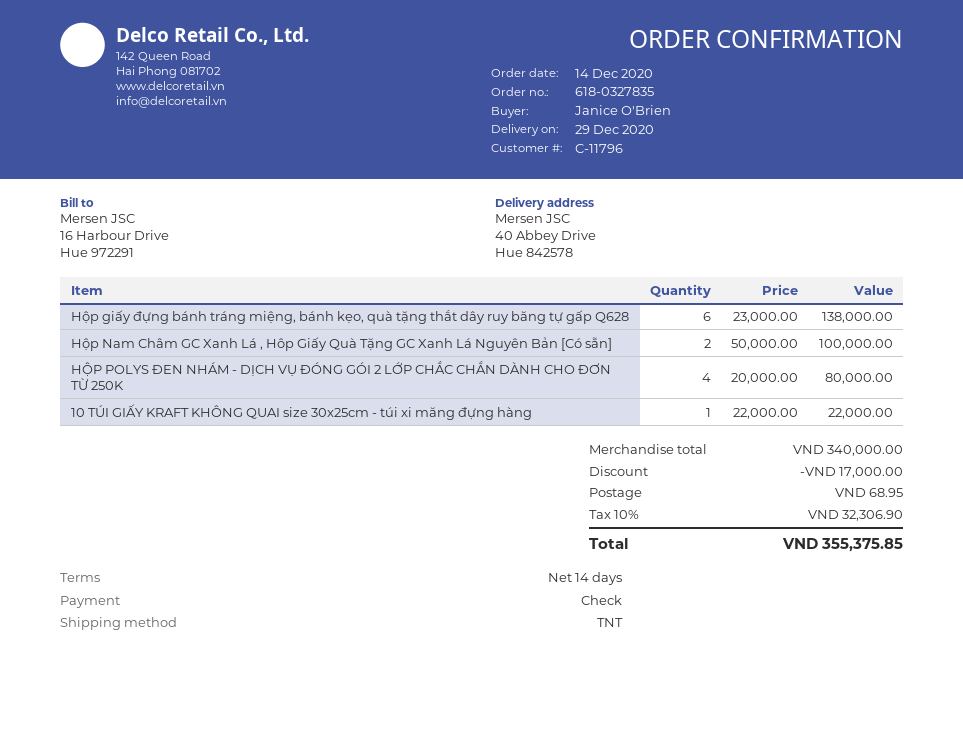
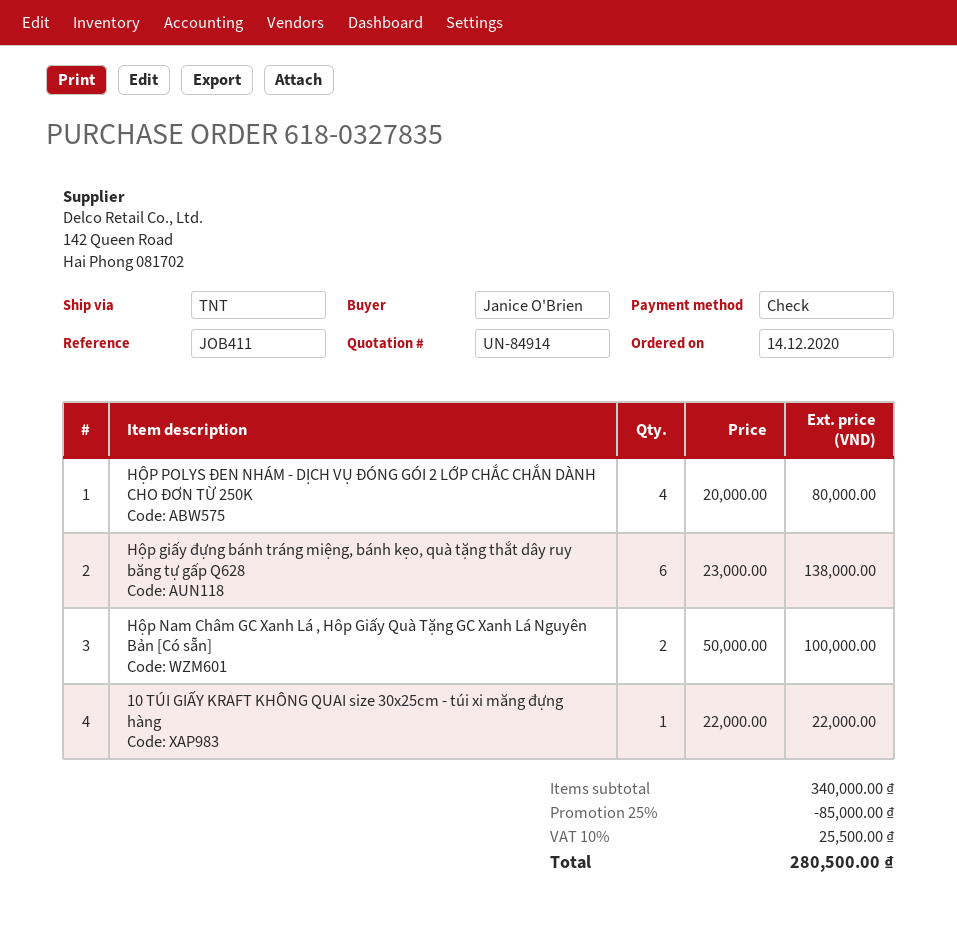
discount: 17000.00 -> 85000.00
shipping: 68.95 -> none
tax: 10% = 32306.90 -> 10% = 25500.00
total: 355375.85 -> 280500.00

